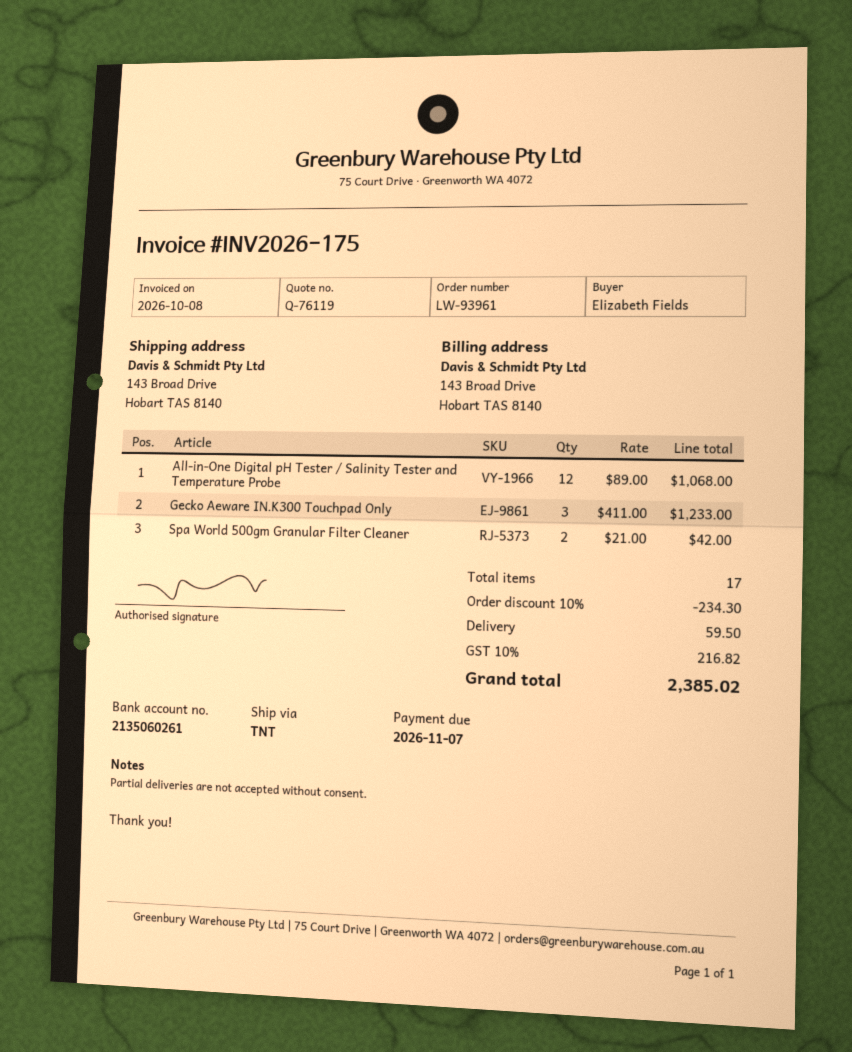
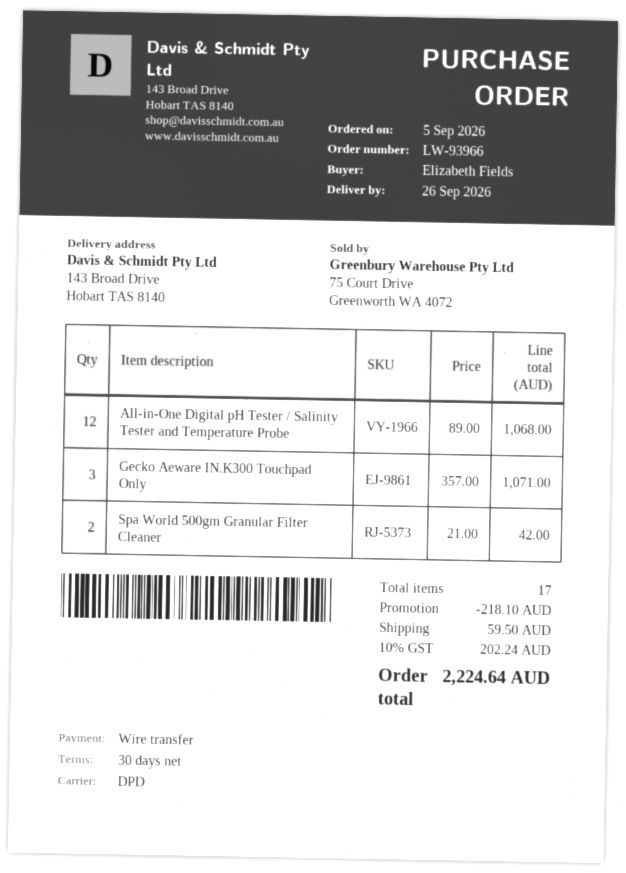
order number: LW-93961 -> LW-93966
shipping method: TNT -> DPD
Gecko Aeware IN.K300 Touchpad Only: 3 x 411.00 = 1233.00 -> 3 x 357.00 = 1071.00
discount: 234.30 -> 218.10
tax: 10% = 216.82 -> 10% = 202.24
total: 2385.02 -> 2224.64

